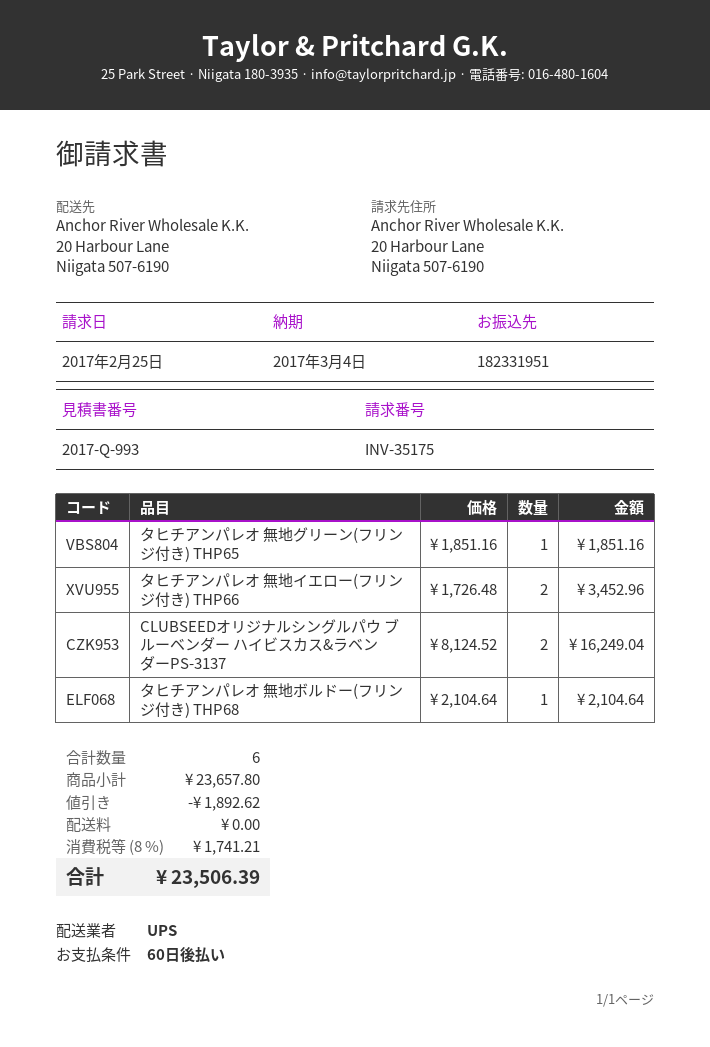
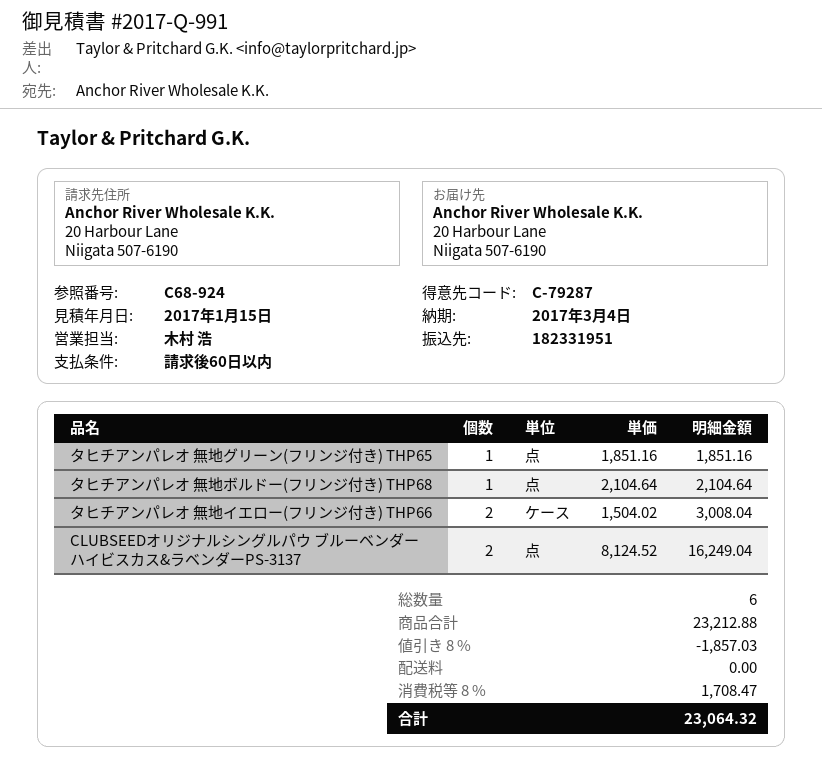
quote number: 2017-Q-993 -> 2017-Q-991
タヒチアンパレオ 無地イエロー(フリンジ付き) THP66: 2 x 1726.48 = 3452.96 -> 2 x 1504.02 = 3008.04
subtotal: 23657.80 -> 23212.88
discount: 1892.62 -> 1857.03
tax: 8% = 1741.21 -> 8% = 1708.47
total: 23506.39 -> 23064.32

